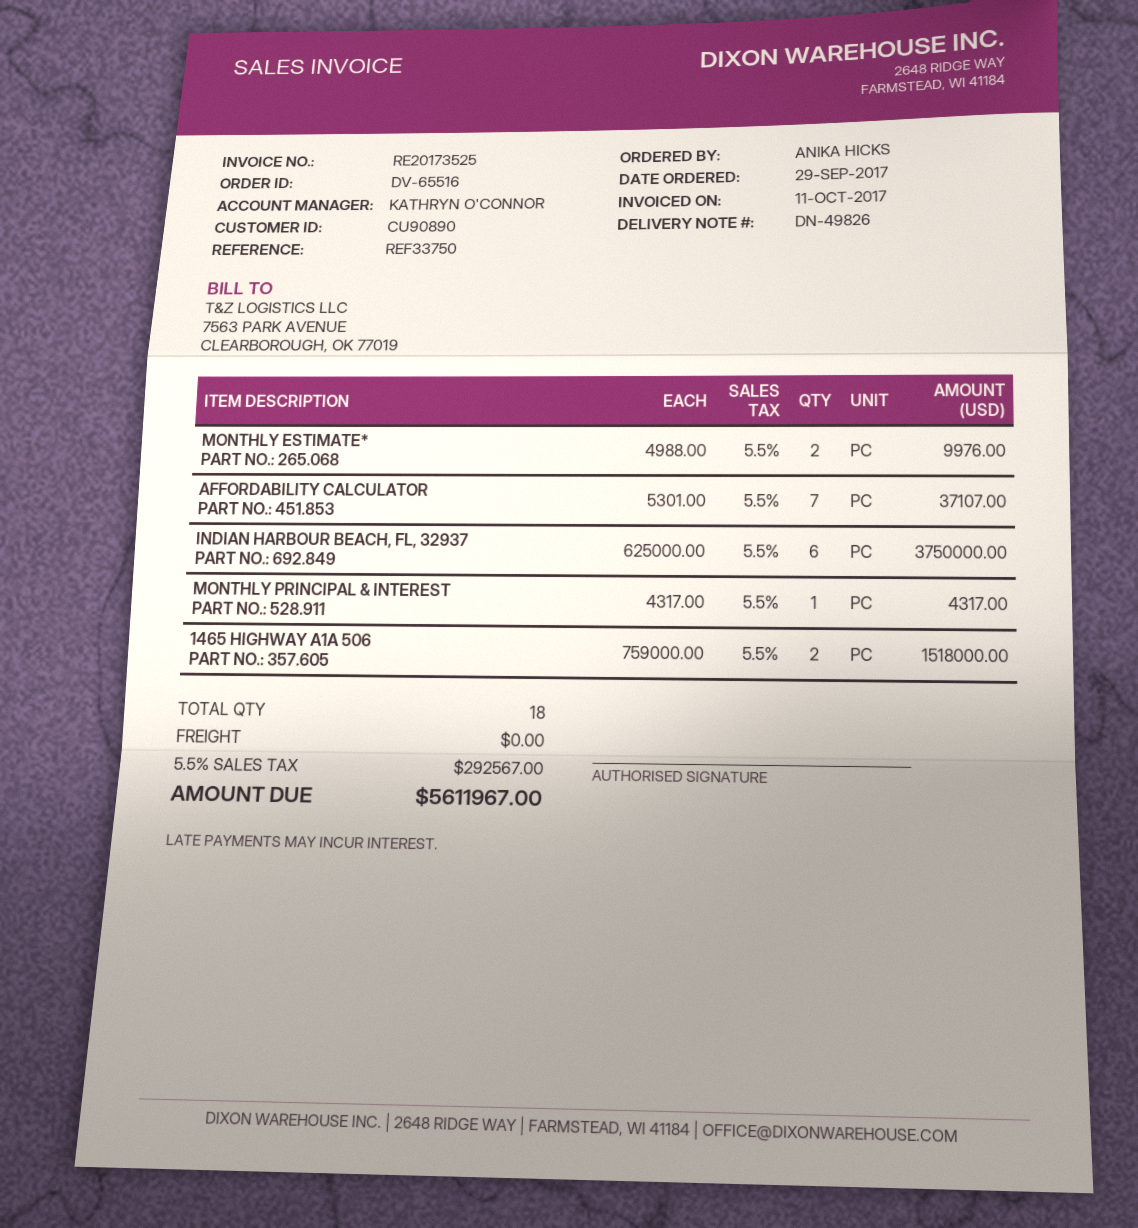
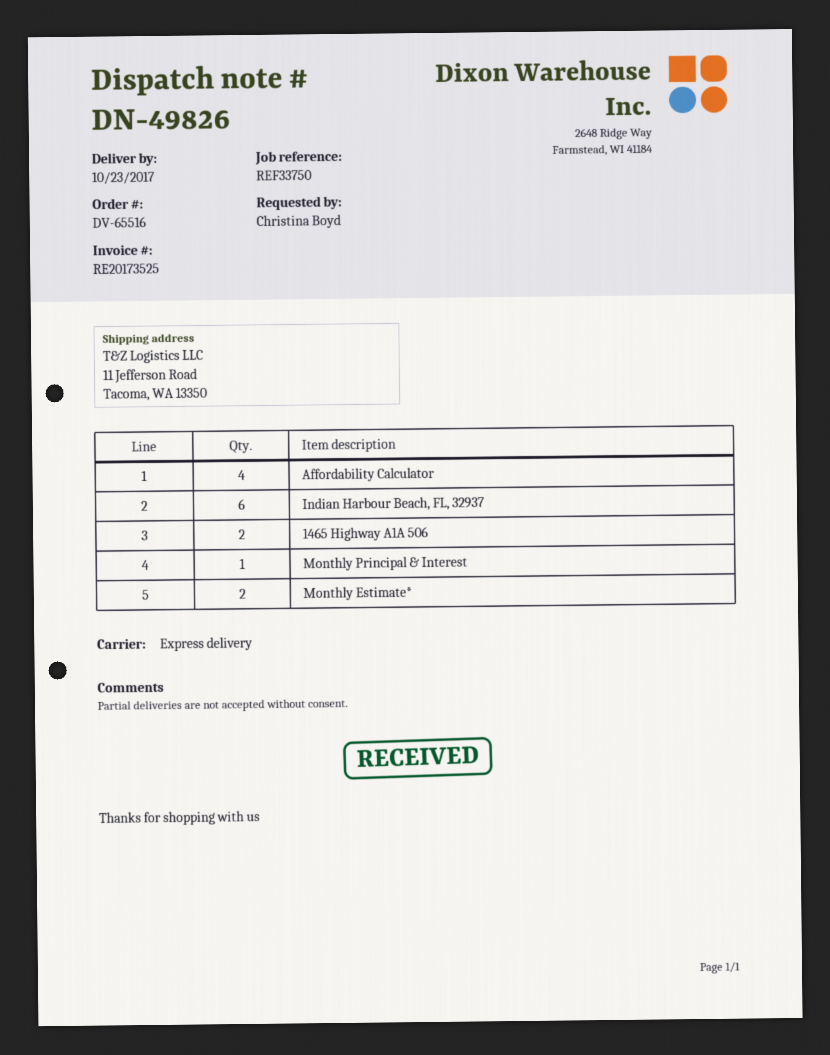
ordered by: ANIKA HICKS -> Christina Boyd
AFFORDABILITY CALCULATOR: 7 -> 4

